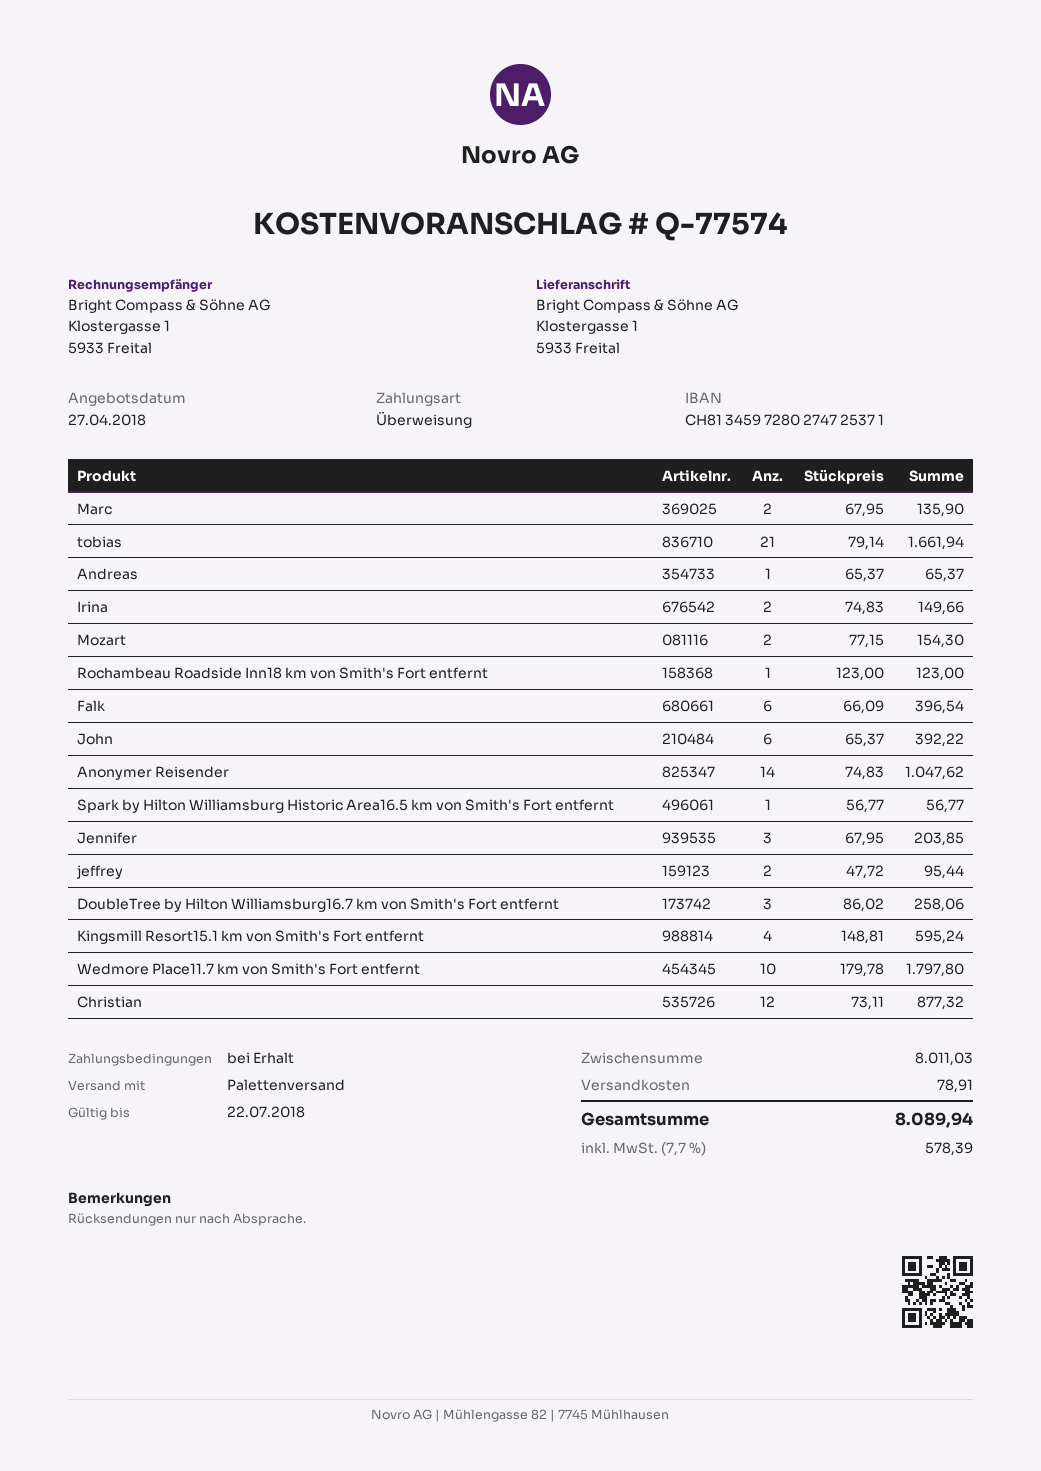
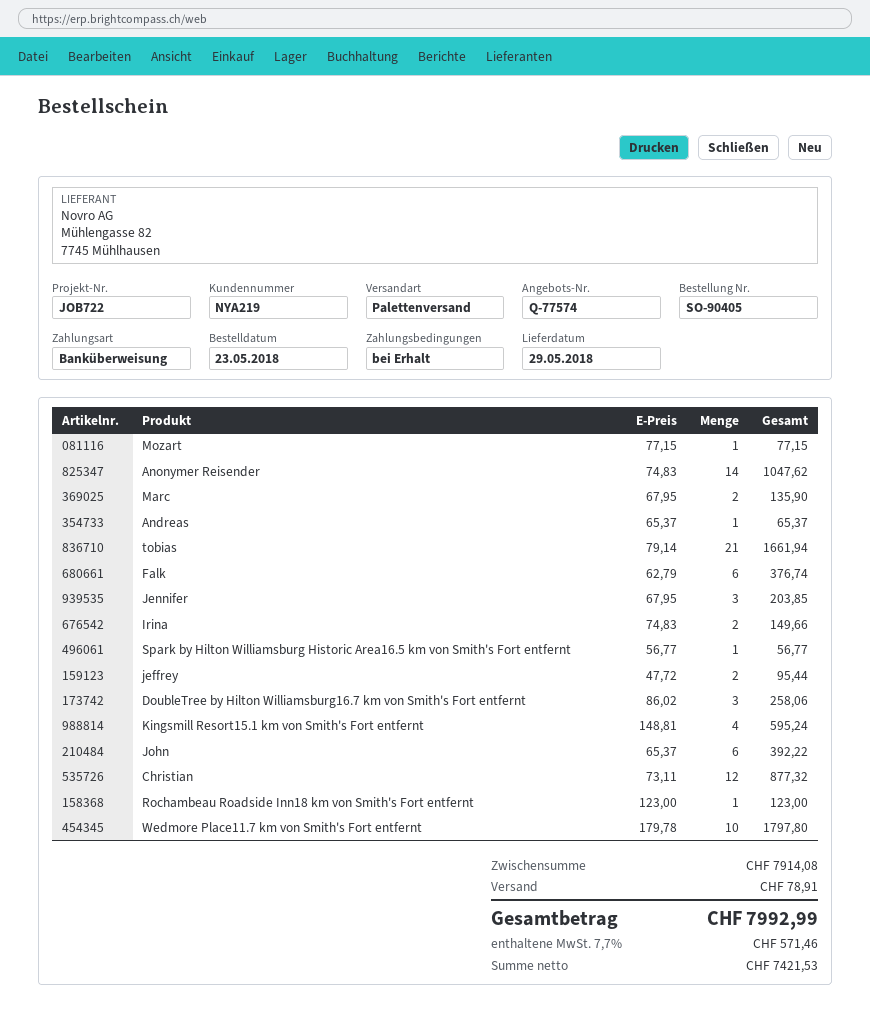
Mozart: 2 x 77.15 = 154.30 -> 1 x 77.15 = 77.15
Falk: 6 x 66.09 = 396.54 -> 6 x 62.79 = 376.74
subtotal: 8011.03 -> 7914.08
tax: 7.7% = 578.39 -> 7.7% = 571.46
total: 8089.94 -> 7992.99

